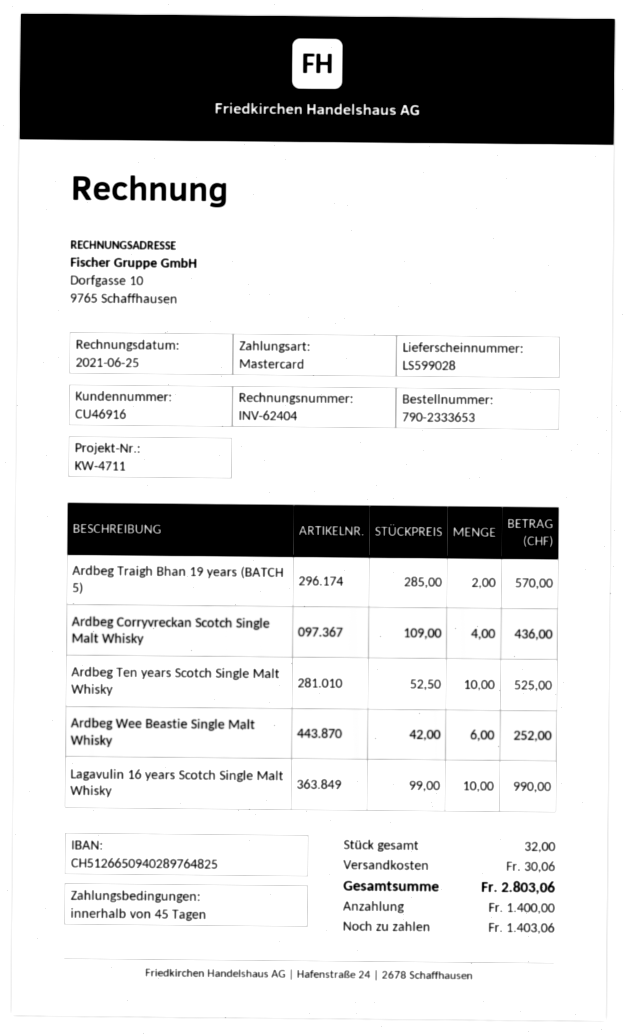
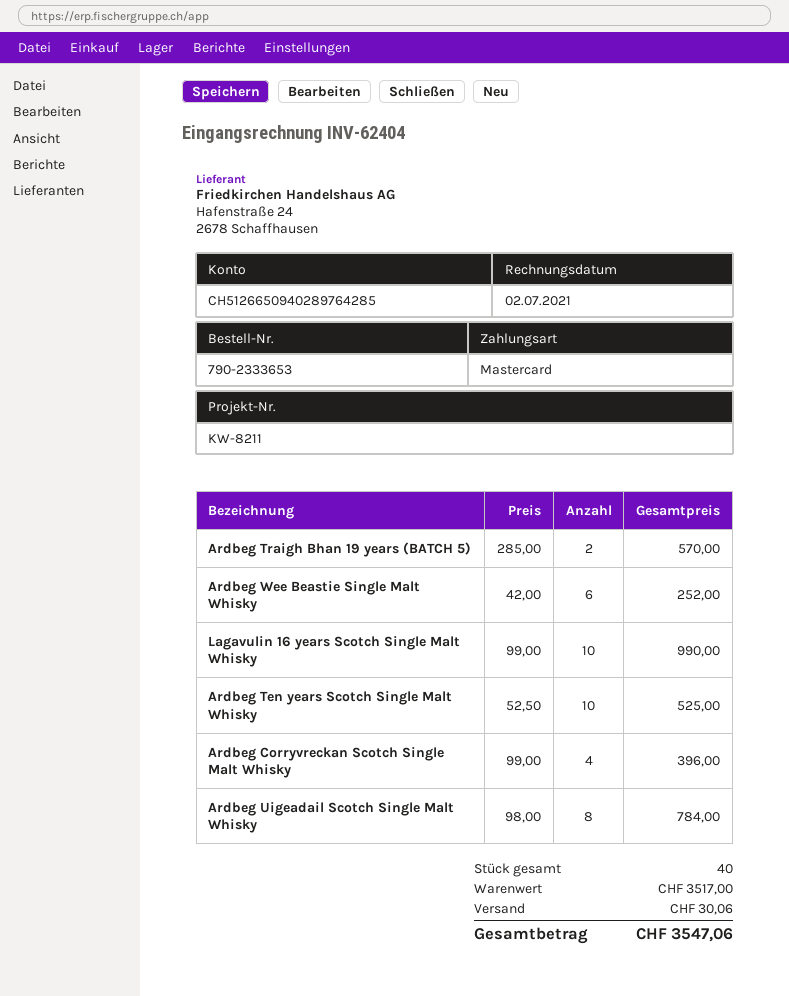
invoice date: 2021-06-25 -> 2021-07-02
reference: KW-4711 -> KW-8211
bank account: CH5126650940289764825 -> CH5126650940289764285
Ardbeg Corryvreckan Scotch Single Malt Whisky: 4 x 109.00 = 436.00 -> 4 x 99.00 = 396.00
Ardbeg Uigeadail Scotch Single Malt Whisky: none -> 8 x 98.00 = 784.00
total quantity: 32 -> 40
total: 2803.06 -> 3547.06

